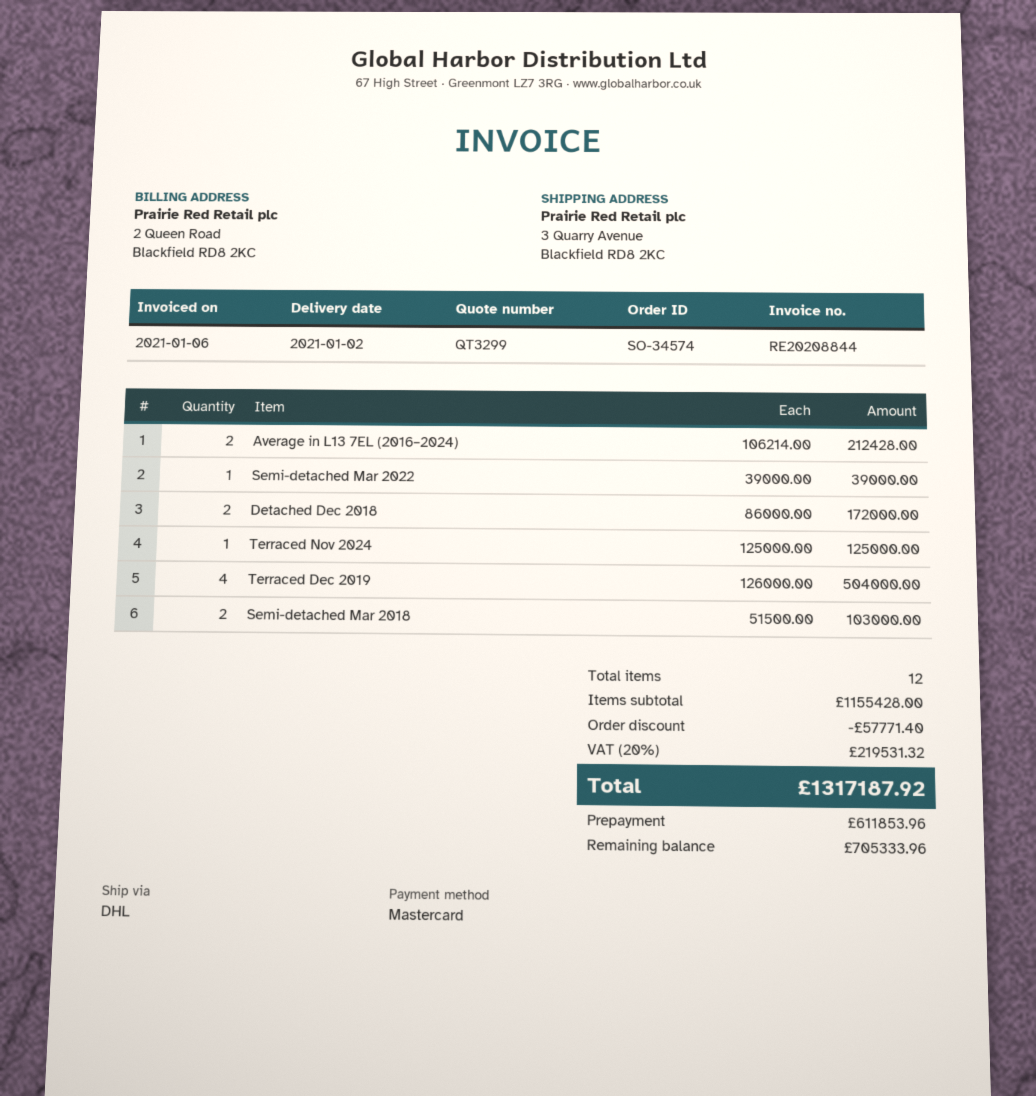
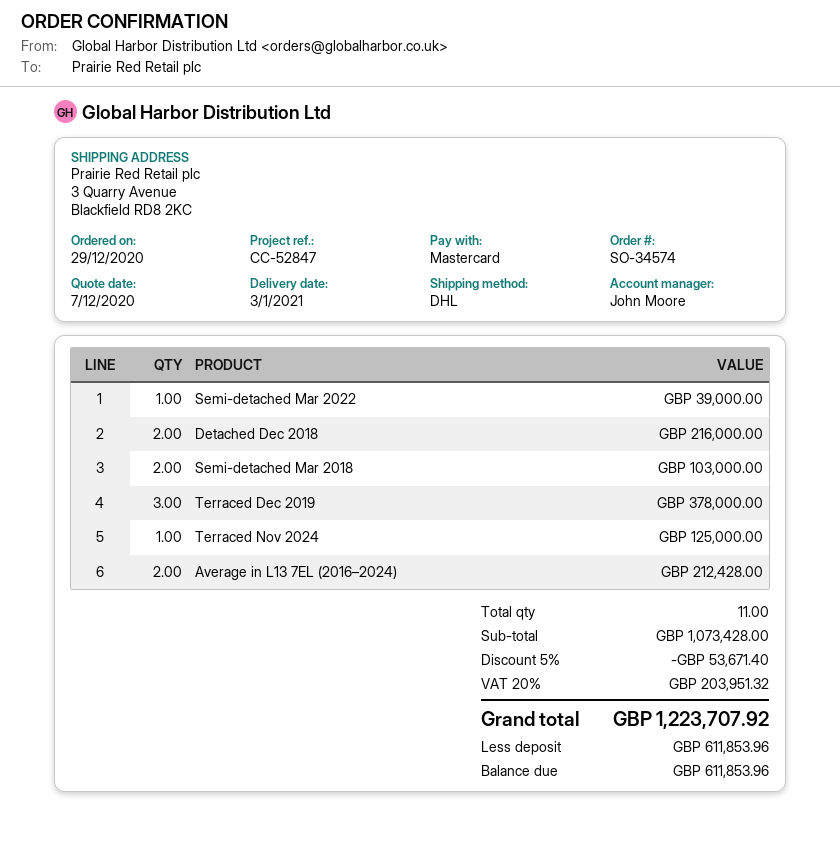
delivery date: 2021-01-02 -> 2021-01-03
Detached Dec 2018: 2 for 172000.00 -> 2 for 216000.00
Terraced Dec 2019: 4 for 504000.00 -> 3 for 378000.00
total quantity: 12 -> 11
subtotal: 1155428.00 -> 1073428.00
discount: 57771.40 -> 53671.40
tax: 20% = 219531.32 -> 20% = 203951.32
total: 1317187.92 -> 1223707.92
balance: 705333.96 -> 611853.96

